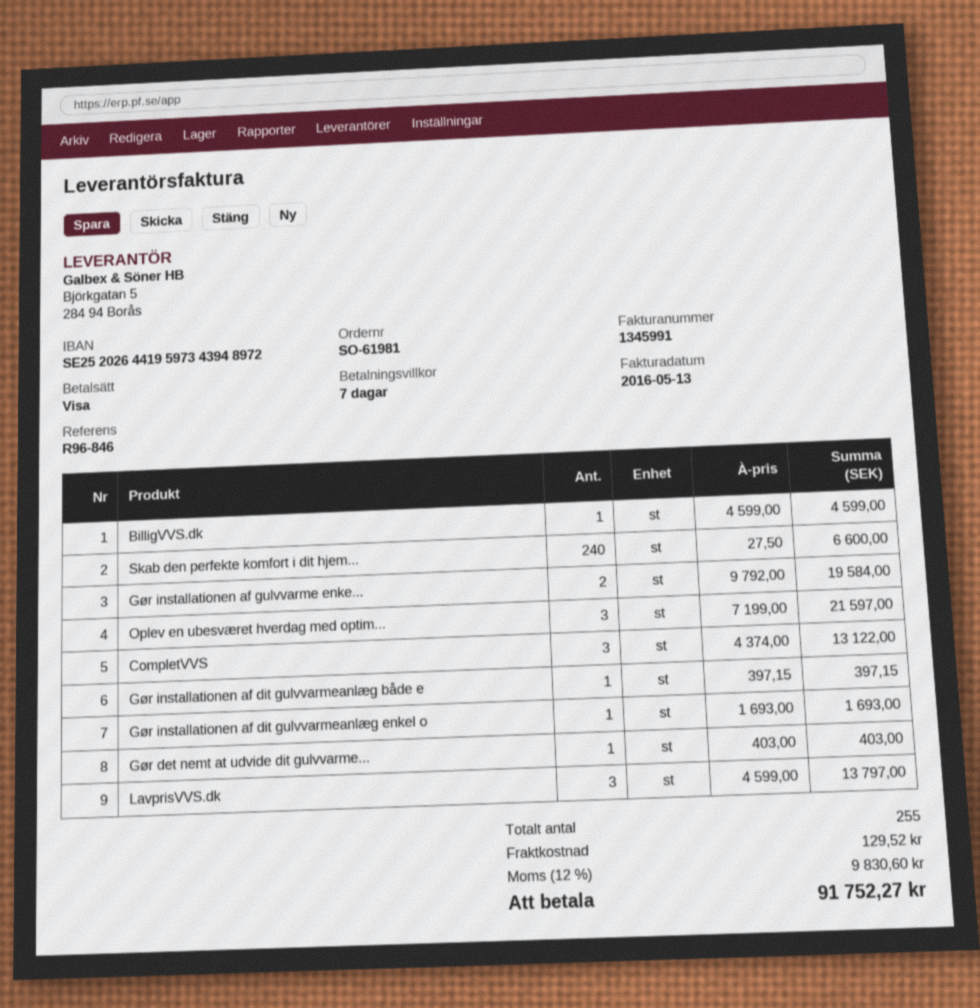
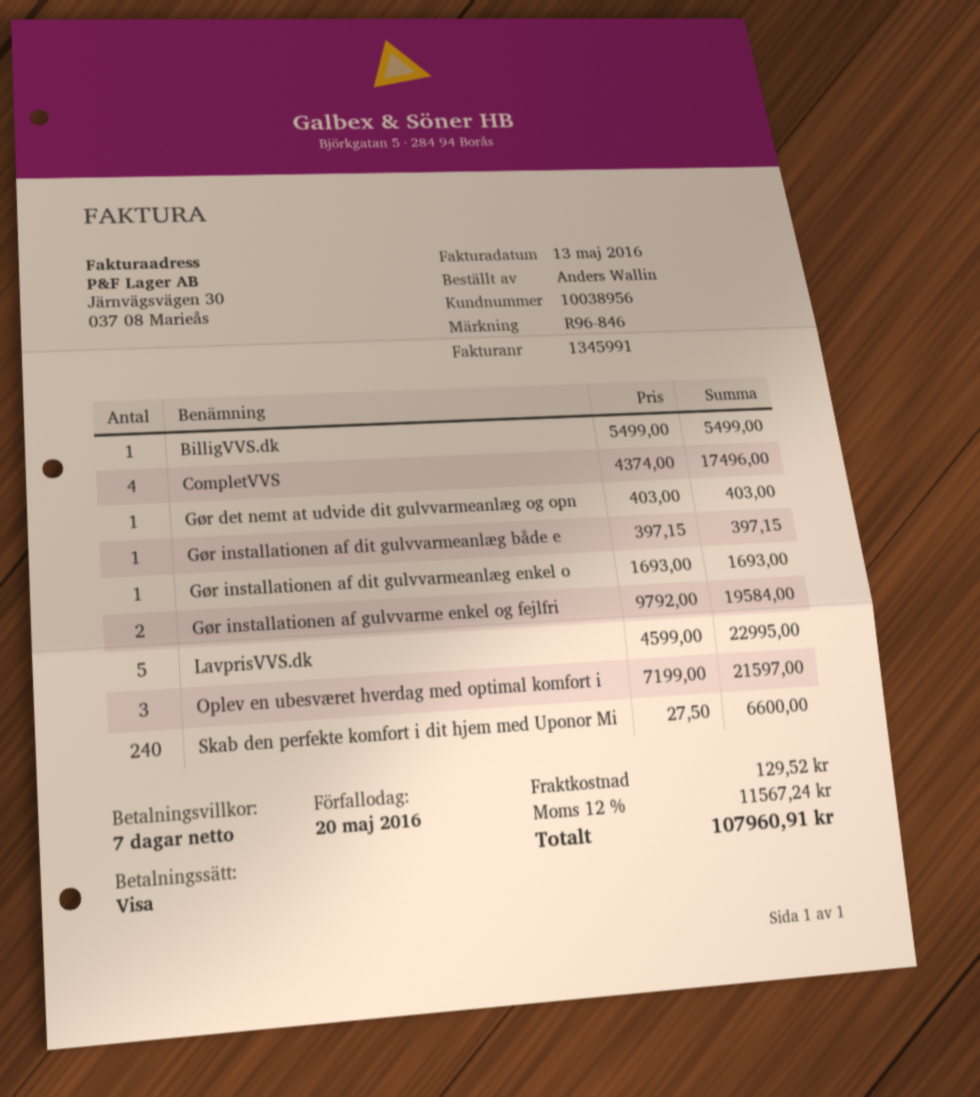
BilligVVS.dk: 1 x 4599.00 = 4599.00 -> 1 x 5499.00 = 5499.00
CompletVVS: 3 x 4374.00 = 13122.00 -> 4 x 4374.00 = 17496.00
LavprisVVS.dk: 3 x 4599.00 = 13797.00 -> 5 x 4599.00 = 22995.00
tax: 12% = 9830.60 -> 12% = 11567.24
total: 91752.27 -> 107960.91

